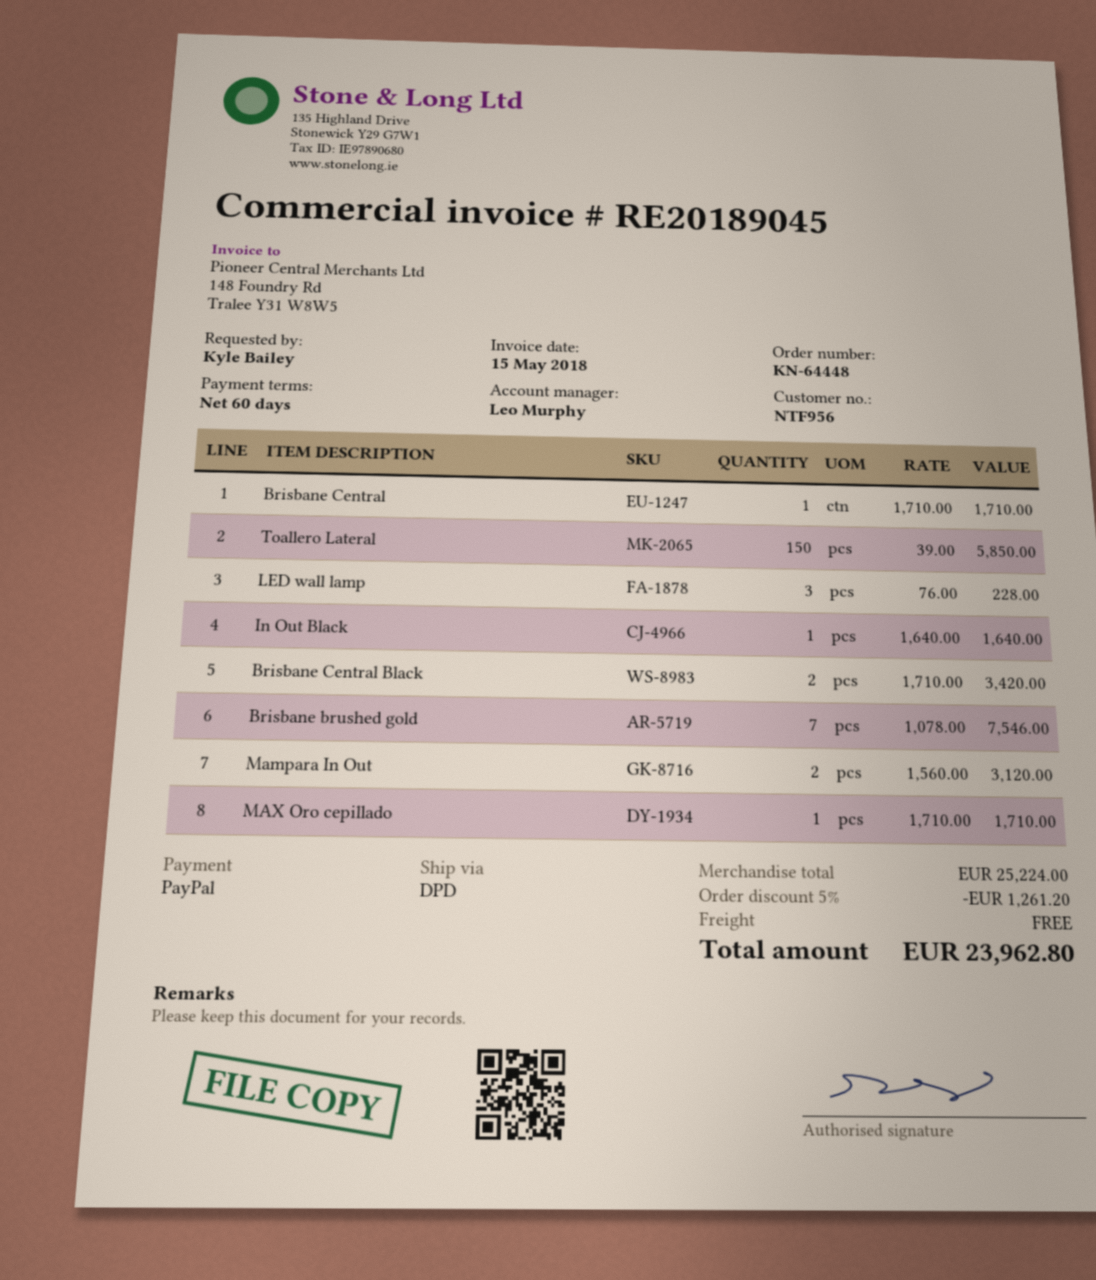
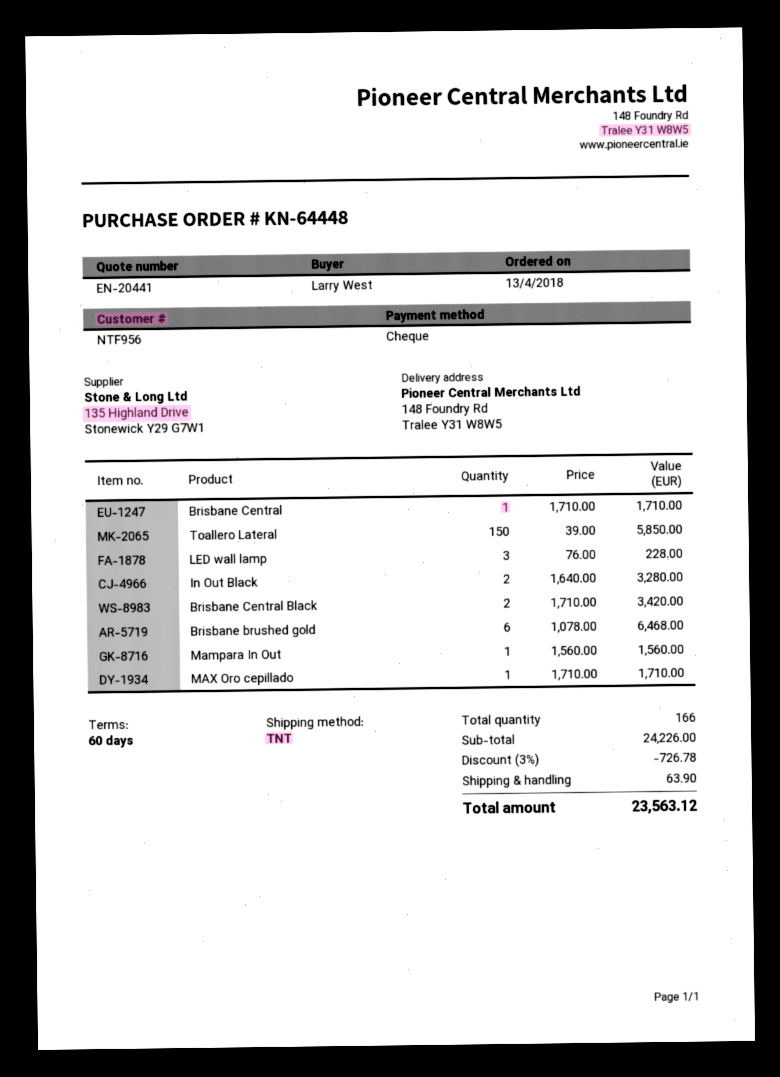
ordered by: Kyle Bailey -> Larry West
payment method: PayPal -> cheque
shipping method: DPD -> TNT
In Out Black: 1 x 1640.00 = 1640.00 -> 2 x 1640.00 = 3280.00
Brisbane brushed gold: 7 x 1078.00 = 7546.00 -> 6 x 1078.00 = 6468.00
Mampara In Out: 2 x 1560.00 = 3120.00 -> 1 x 1560.00 = 1560.00
subtotal: 25224.00 -> 24226.00
discount: 5% = 1261.20 -> 3% = 726.78
shipping: 0.00 -> 63.90
total: 23962.80 -> 23563.12

